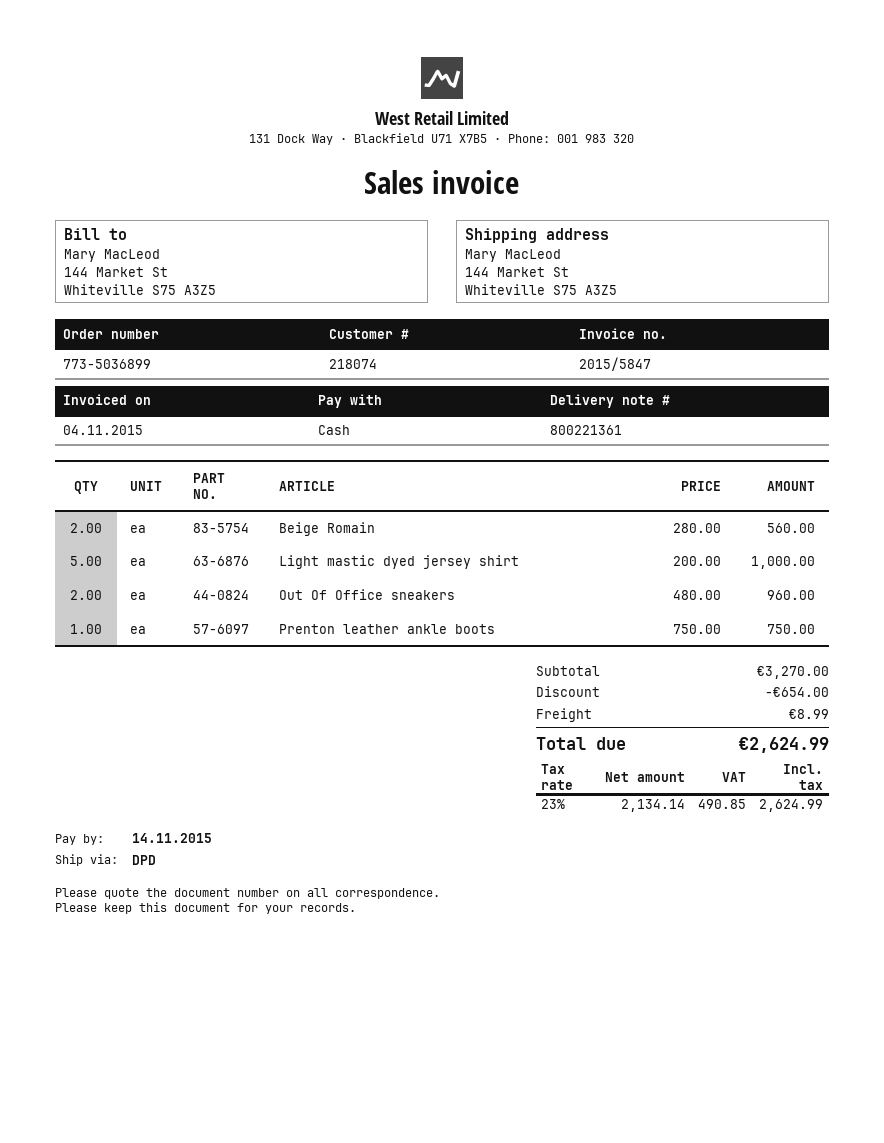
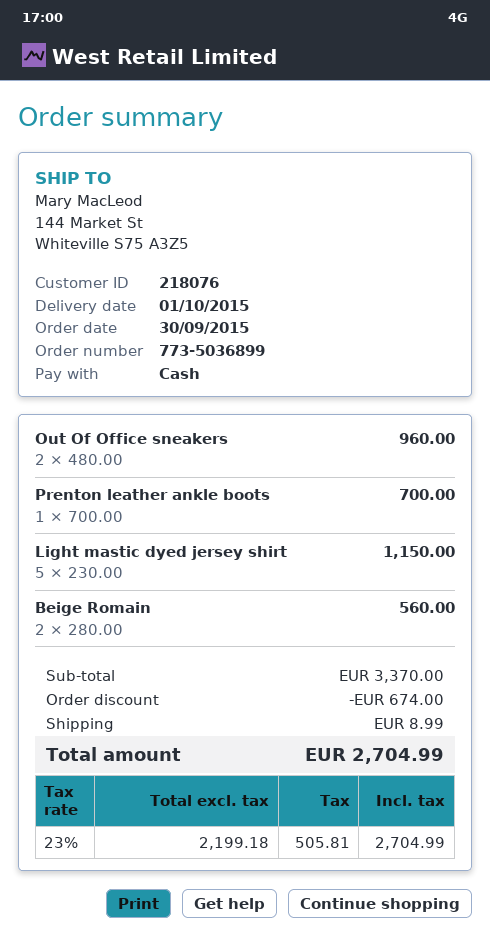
customer number: 218074 -> 218076
Light mastic dyed jersey shirt: 5 x 200.00 = 1000.00 -> 5 x 230.00 = 1150.00
Prenton leather ankle boots: 1 x 750.00 = 750.00 -> 1 x 700.00 = 700.00
subtotal: 3270.00 -> 3370.00
discount: 654.00 -> 674.00
net: 2134.14 -> 2199.18
tax: 23% = 490.85 -> 23% = 505.81
total: 2624.99 -> 2704.99

